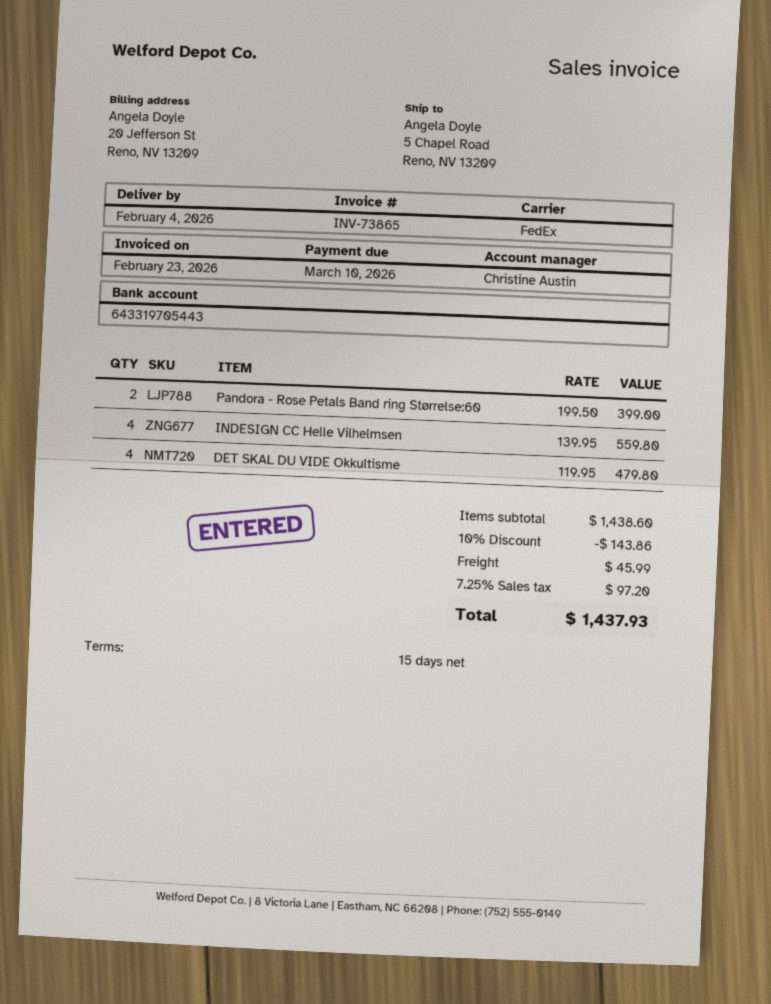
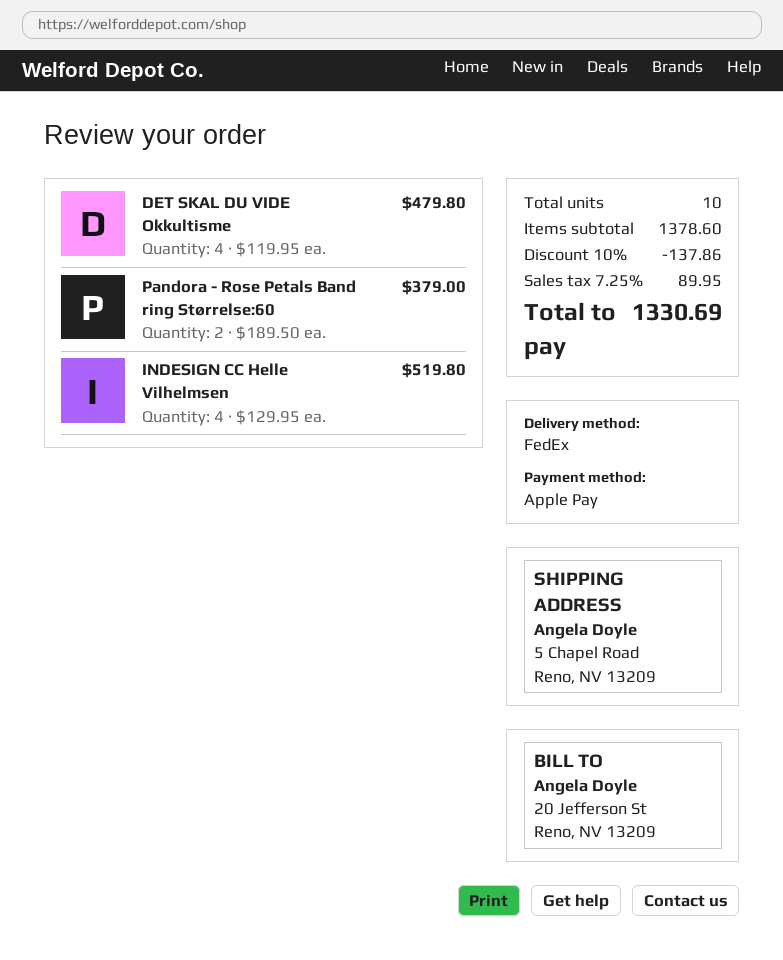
Pandora - Rose Petals Band ring Størrelse:60: 2 x 199.50 = 399.00 -> 2 x 189.50 = 379.00
INDESIGN CC Helle Vilhelmsen: 4 x 139.95 = 559.80 -> 4 x 129.95 = 519.80
subtotal: 1438.60 -> 1378.60
discount: 10% = 143.86 -> 10% = 137.86
shipping: 45.99 -> none
tax: 7.25% = 97.20 -> 7.25% = 89.95
total: 1437.93 -> 1330.69

